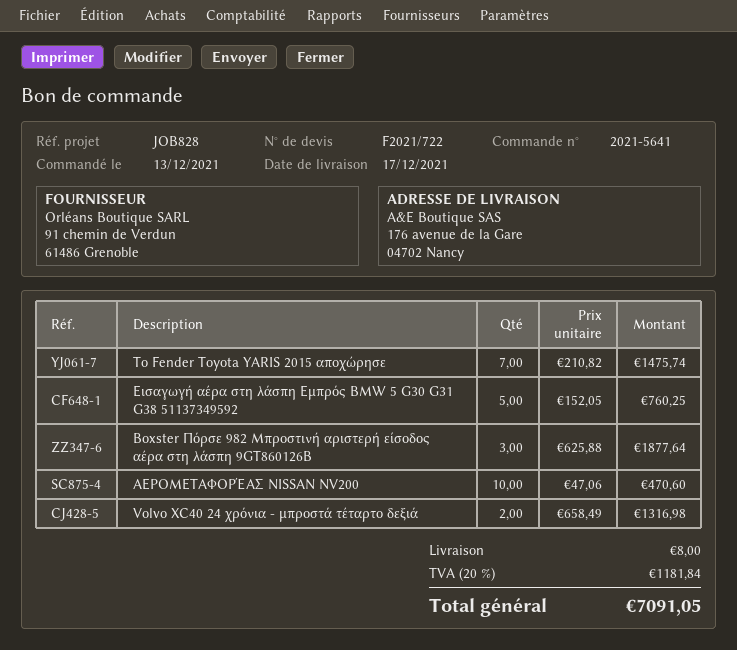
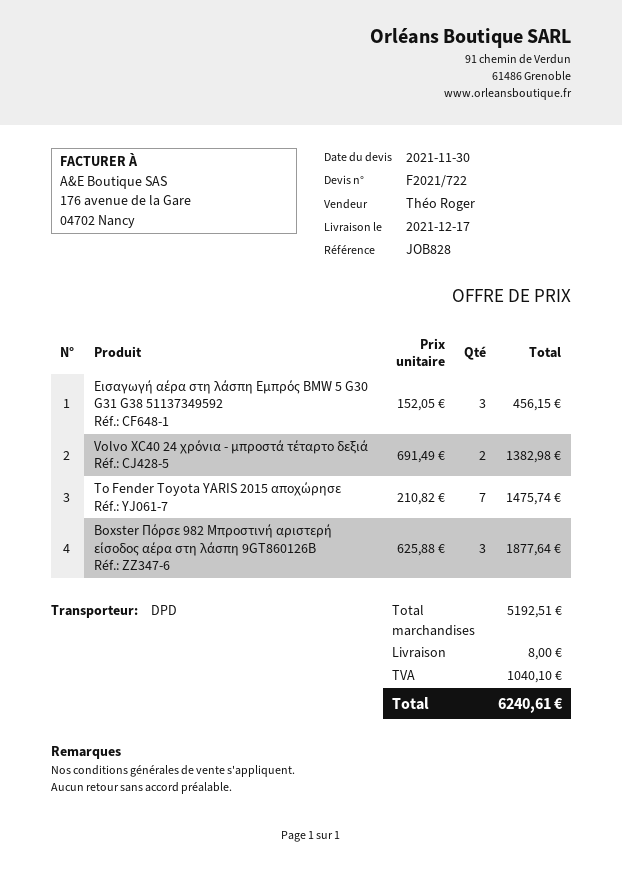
Εισαγωγή αέρα στη λάσπη Εμπρός BMW 5 G30 G31 G38 51137349592: 5 x 152.05 = 760.25 -> 3 x 152.05 = 456.15
ΑΕΡΟΜΕΤΑΦΟΡΈΑΣ NISSAN NV200: 10 x 47.06 = 470.60 -> none
Volvo XC40 24 χρόνια - μπροστά τέταρτο δεξιά: 2 x 658.49 = 1316.98 -> 2 x 691.49 = 1382.98
tax: 1181.84 -> 1040.10
total: 7091.05 -> 6240.61

